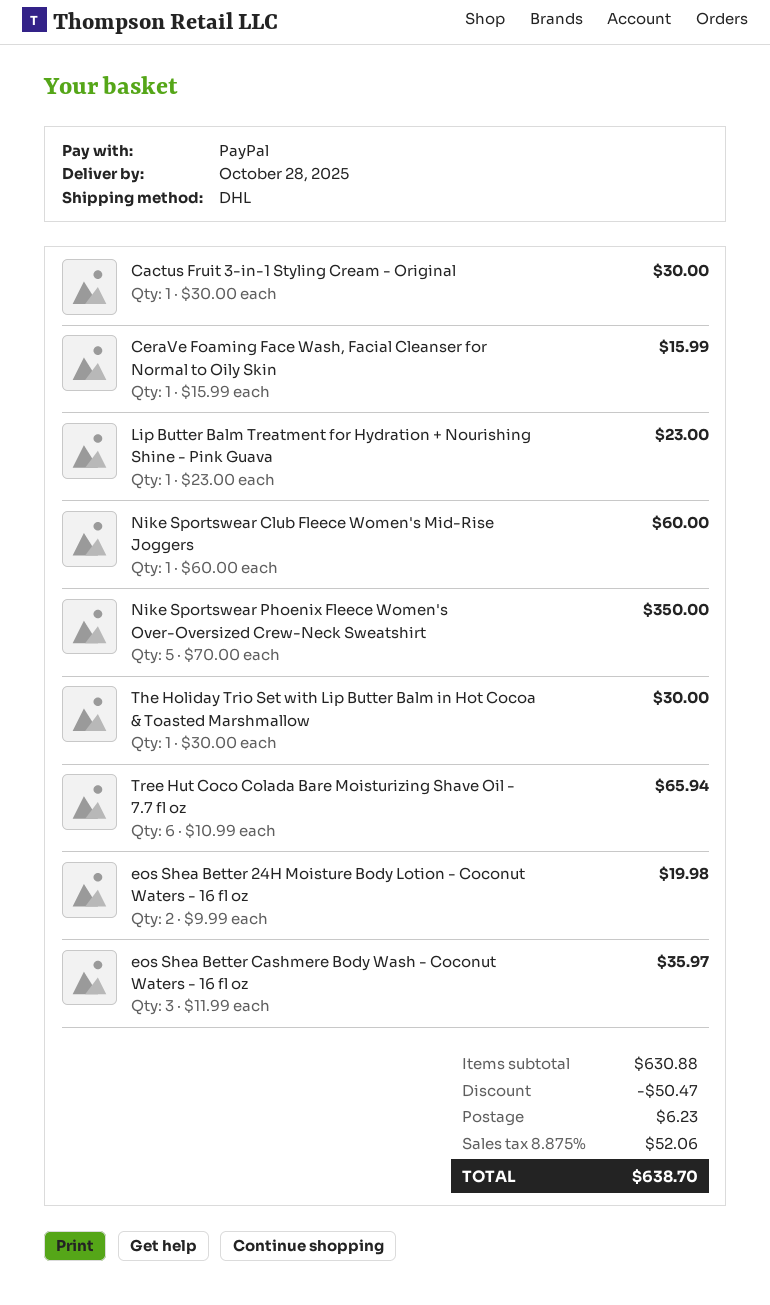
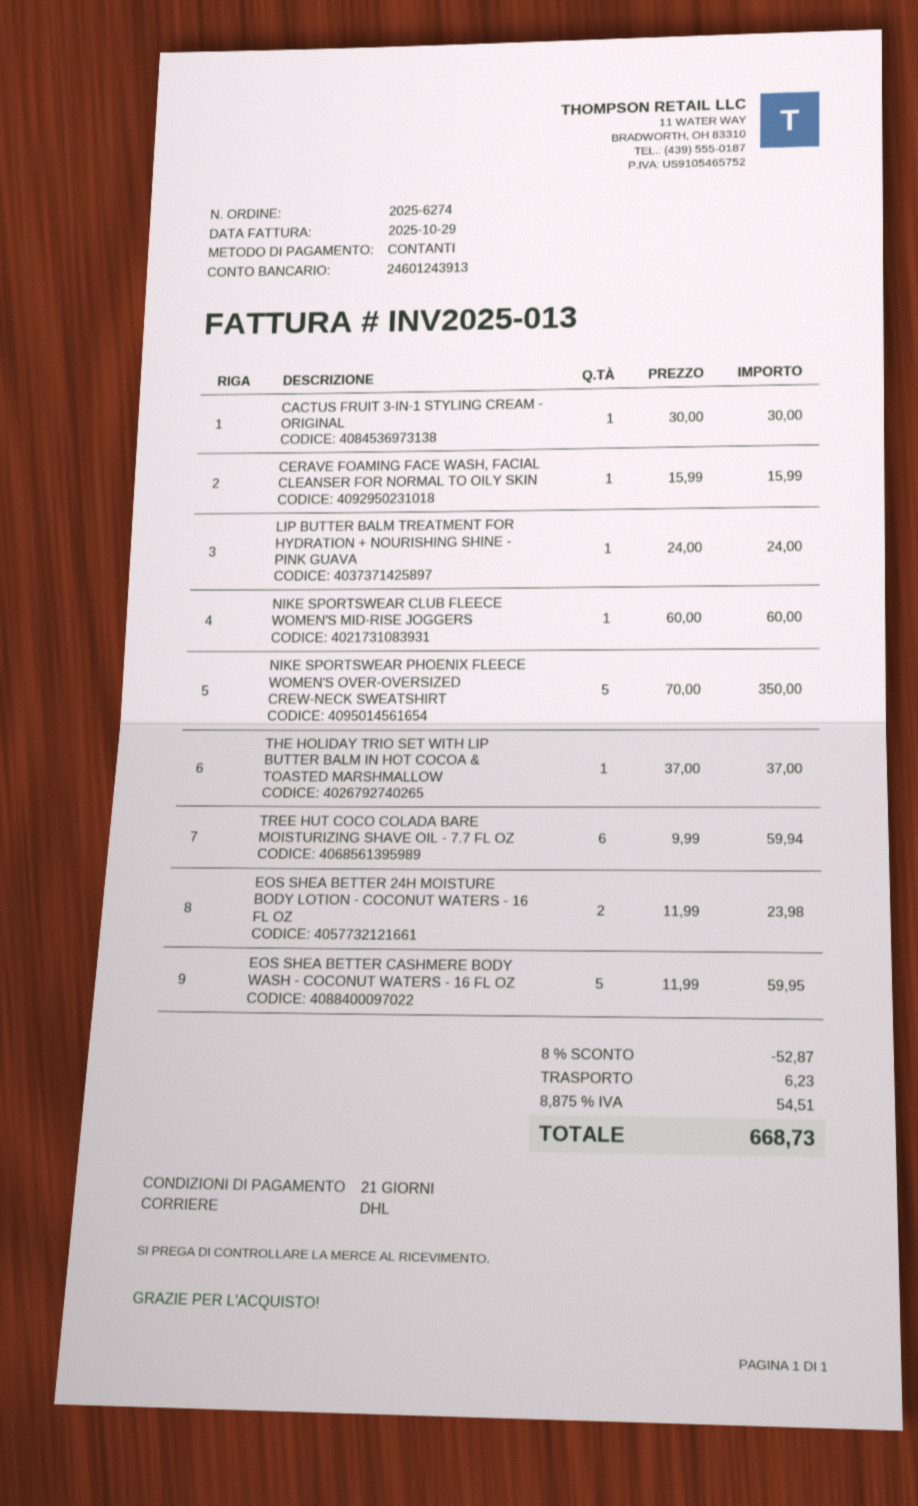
payment method: PayPal -> cash
Lip Butter Balm Treatment for Hydration + Nourishing Shine - Pink Guava: 1 x 23.00 = 23.00 -> 1 x 24.00 = 24.00
The Holiday Trio Set with Lip Butter Balm in Hot Cocoa & Toasted Marshmallow: 1 x 30.00 = 30.00 -> 1 x 37.00 = 37.00
Tree Hut Coco Colada Bare Moisturizing Shave Oil - 7.7 fl oz: 6 x 10.99 = 65.94 -> 6 x 9.99 = 59.94
eos Shea Better 24H Moisture Body Lotion - Coconut Waters - 16 fl oz: 2 x 9.99 = 19.98 -> 2 x 11.99 = 23.98
eos Shea Better Cashmere Body Wash - Coconut Waters - 16 fl oz: 3 x 11.99 = 35.97 -> 5 x 11.99 = 59.95
discount: 50.47 -> 52.87
tax: 8.875% = 52.06 -> 8.875% = 54.51
total: 638.70 -> 668.73

